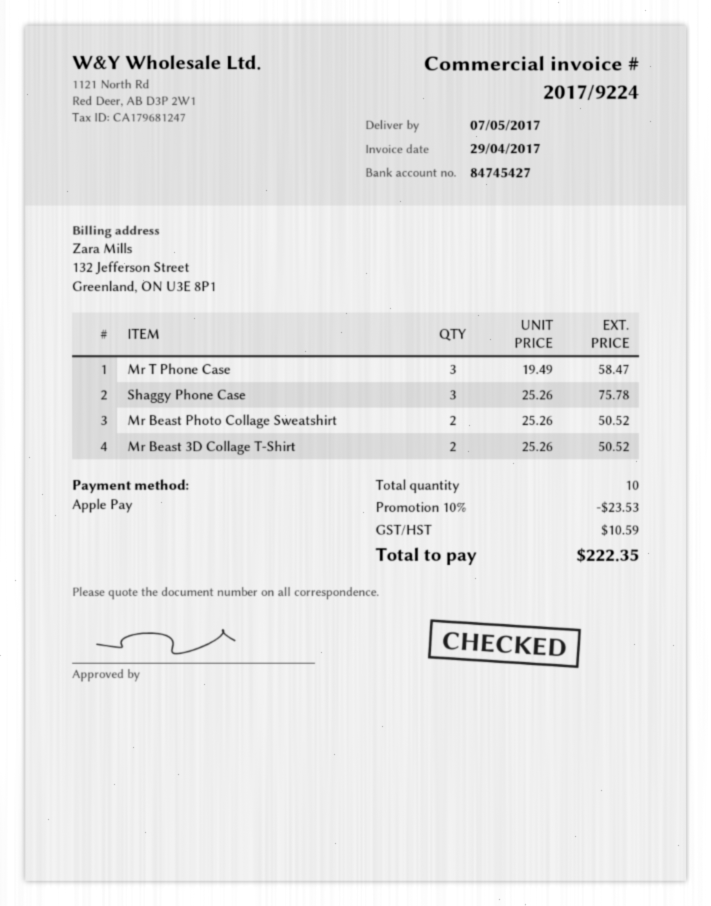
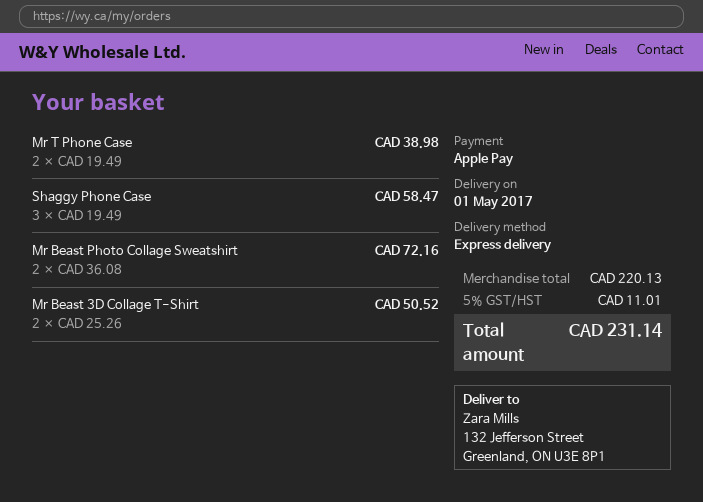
delivery date: 2017-05-07 -> 2017-05-01
Mr T Phone Case: 3 x 19.49 = 58.47 -> 2 x 19.49 = 38.98
Shaggy Phone Case: 3 x 25.26 = 75.78 -> 3 x 19.49 = 58.47
Mr Beast Photo Collage Sweatshirt: 2 x 25.26 = 50.52 -> 2 x 36.08 = 72.16
discount: 10% = 23.53 -> none
tax: 10.59 -> 11.01
total: 222.35 -> 231.14

